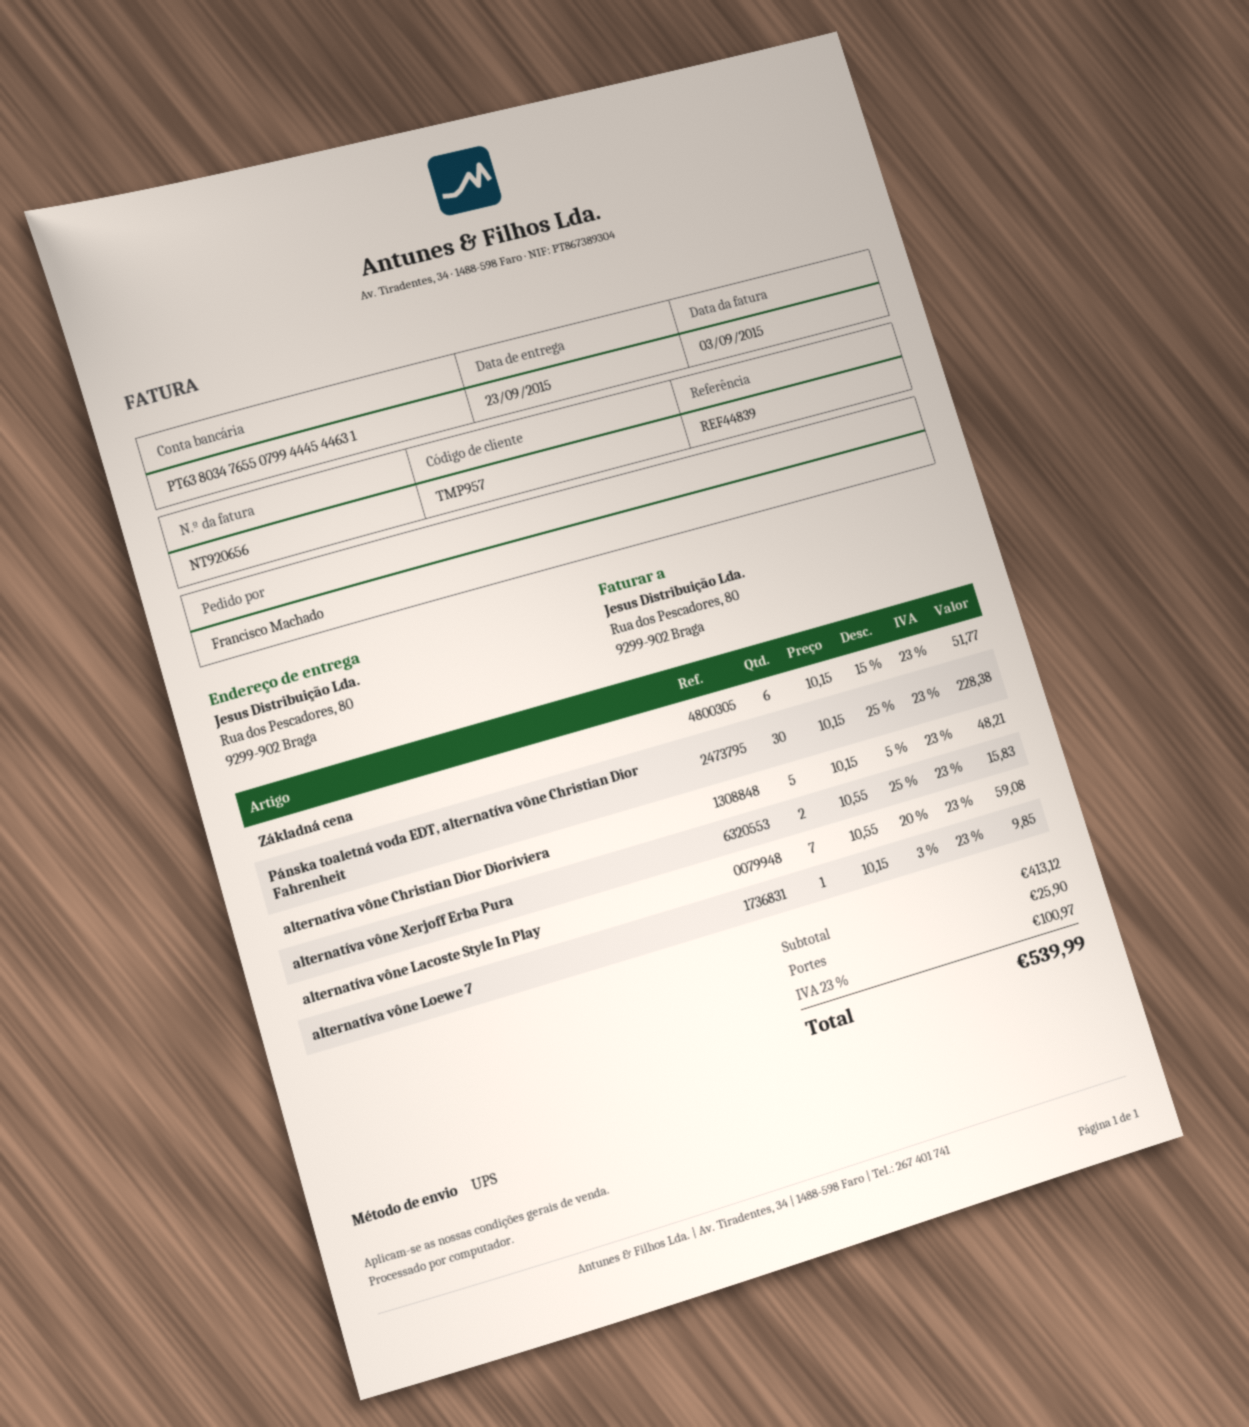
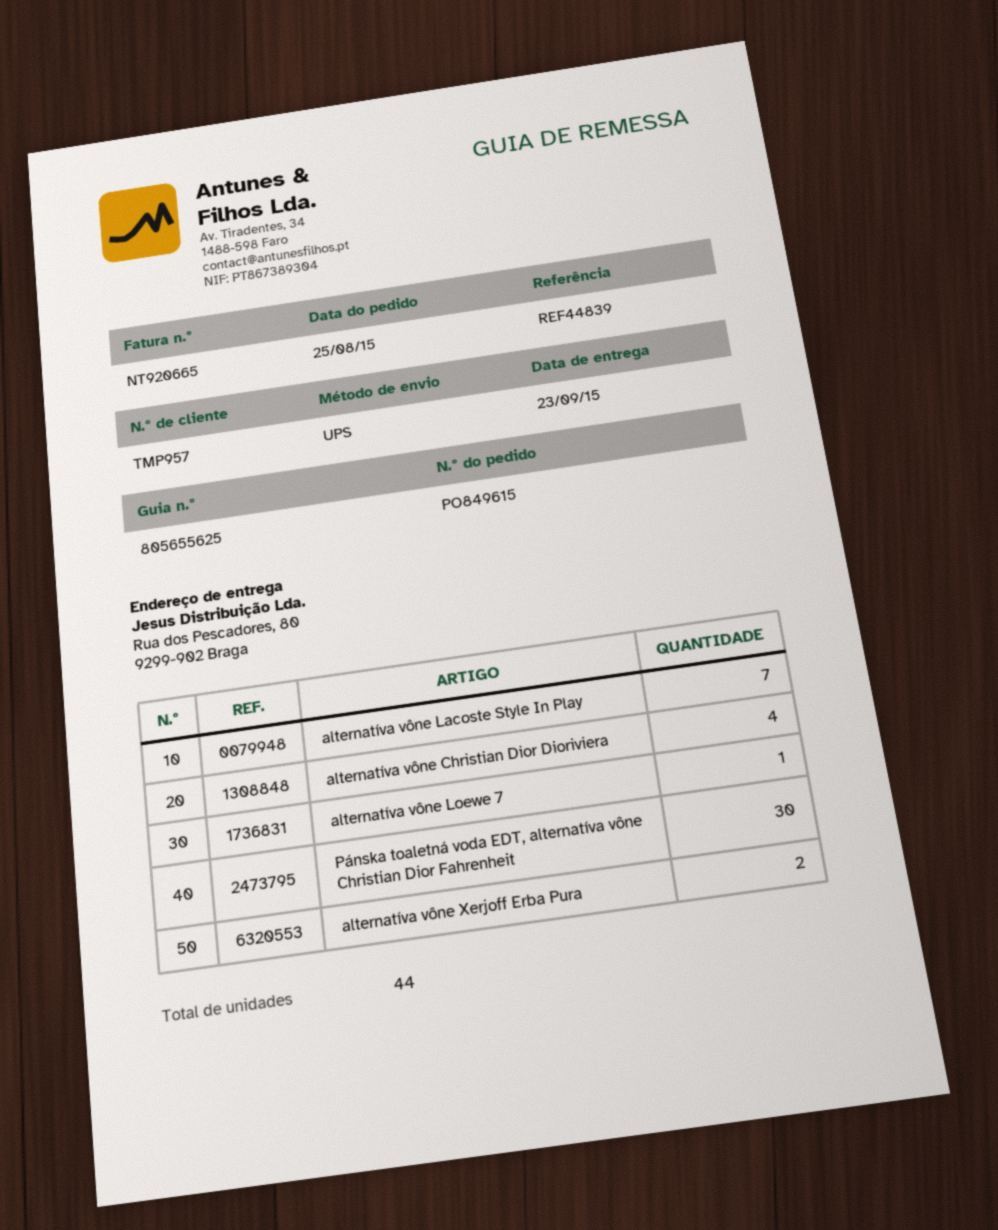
invoice number: NT920656 -> NT920665
Základná cena: 6 -> none
alternatíva vône Christian Dior Dioriviera: 5 -> 4

